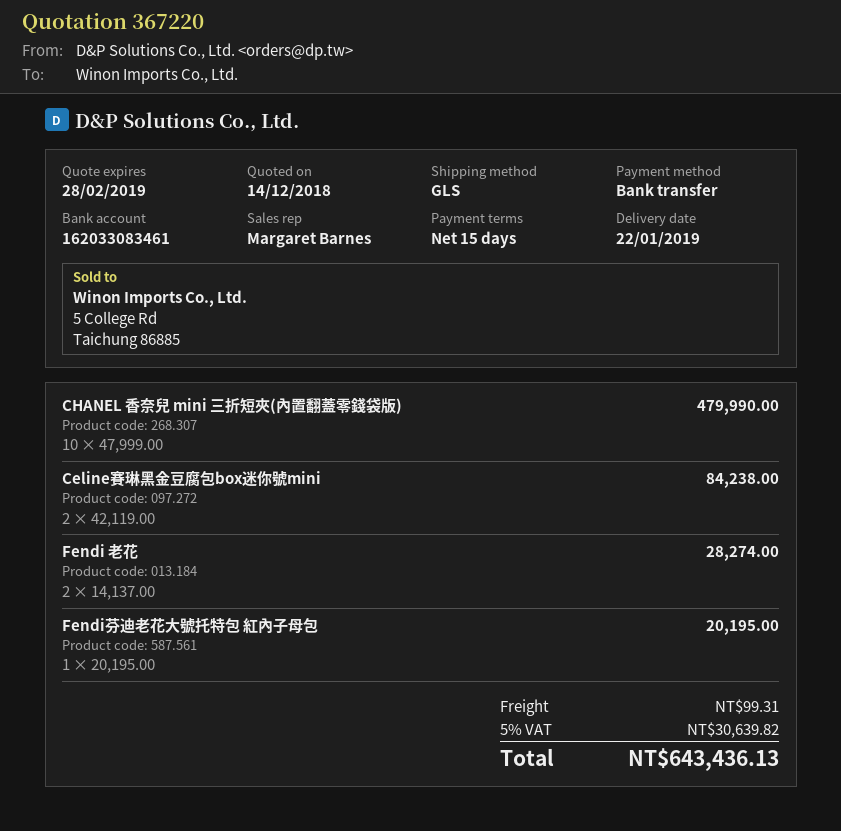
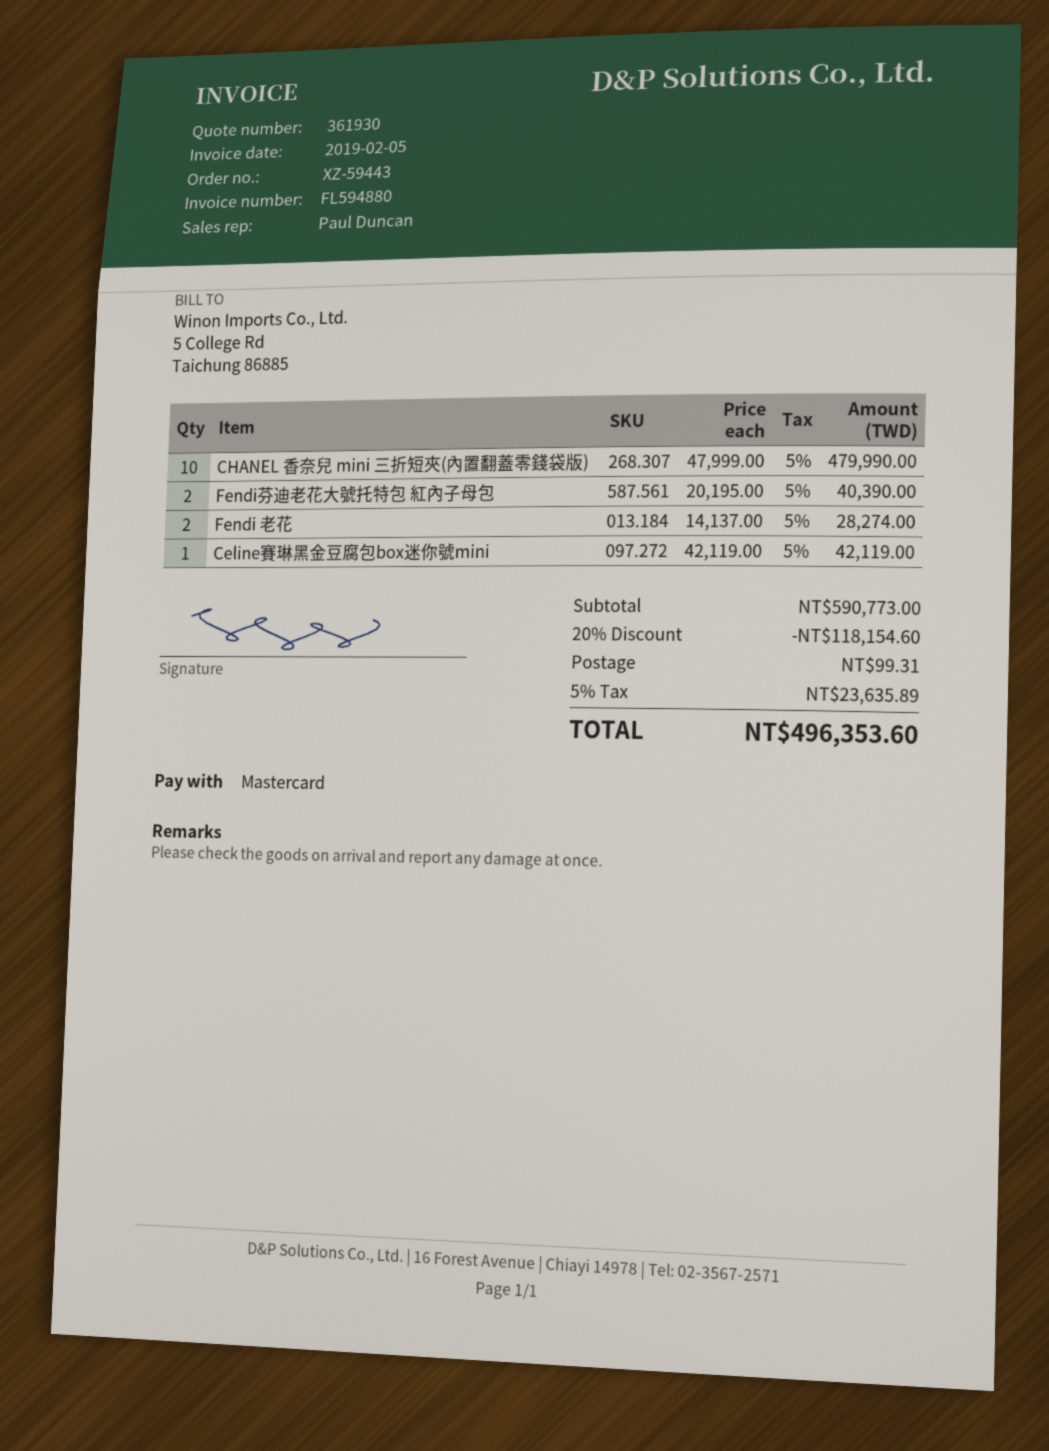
quote number: 367220 -> 361930
sales rep: Margaret Barnes -> Paul Duncan
payment method: bank transfer -> Mastercard
Celine賽琳黑金豆腐包box迷你號mini: 2 x 42119.00 = 84238.00 -> 1 x 42119.00 = 42119.00
Fendi芬迪老花大號托特包 紅內子母包: 1 x 20195.00 = 20195.00 -> 2 x 20195.00 = 40390.00
discount: none -> 20% = 118154.60
tax: 5% = 30639.82 -> 5% = 23635.89
total: 643436.13 -> 496353.60

